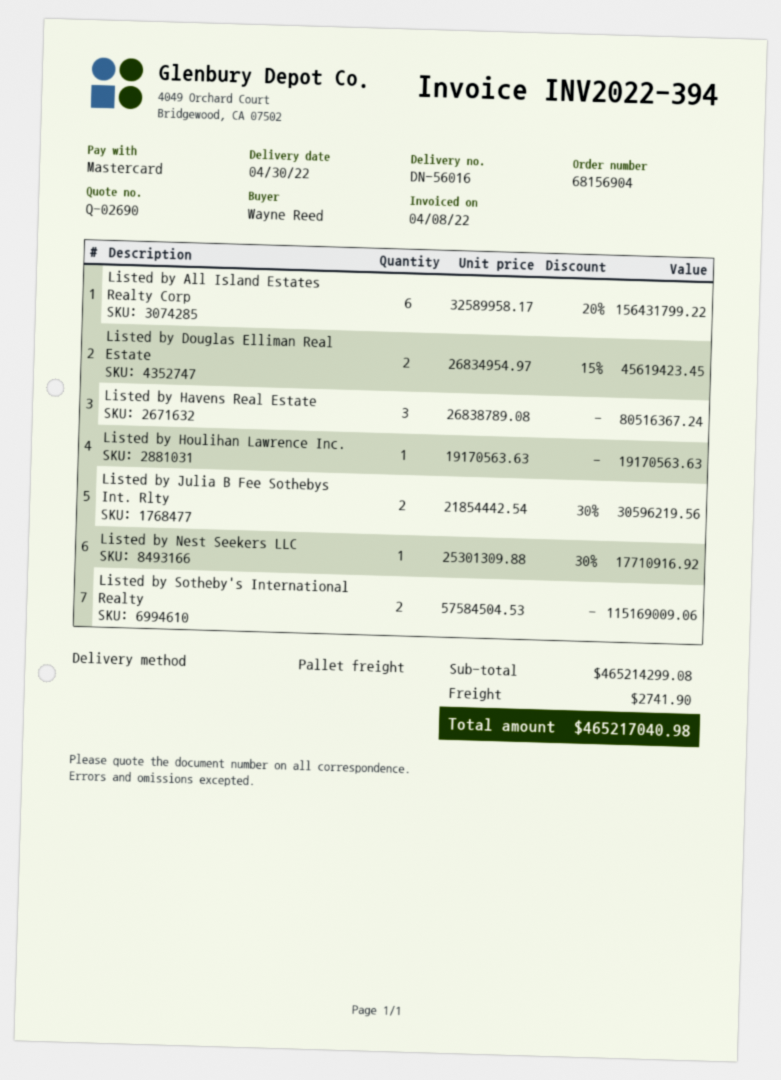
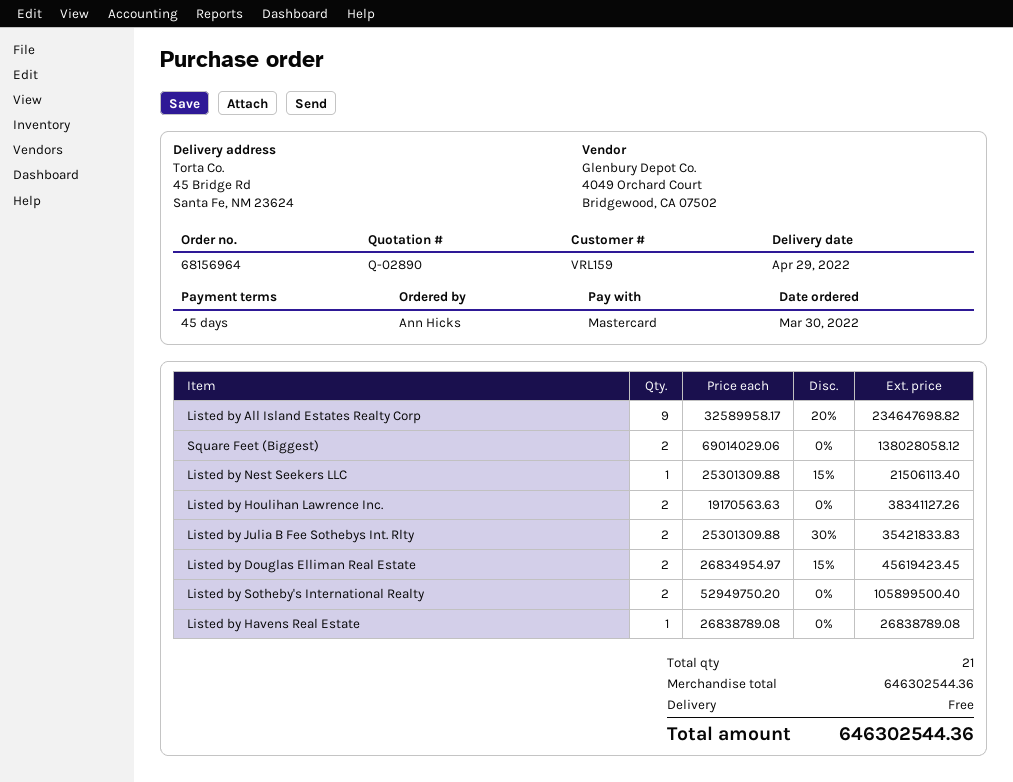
quote number: Q-02690 -> Q-02890
order number: 68156904 -> 68156964
delivery date: 2022-04-30 -> 2022-04-29
ordered by: Wayne Reed -> Ann Hicks
Listed by All Island Estates Realty Corp: 6 x 32589958.17 - 20% = 156431799.22 -> 9 x 32589958.17 - 20% = 234647698.82
Listed by Havens Real Estate: 3 x 26838789.08 = 80516367.24 -> 1 x 26838789.08 = 26838789.08
Listed by Houlihan Lawrence Inc.: 1 x 19170563.63 = 19170563.63 -> 2 x 19170563.63 = 38341127.26
Listed by Julia B Fee Sothebys Int. Rlty: 2 x 21854442.54 - 30% = 30596219.56 -> 2 x 25301309.88 - 30% = 35421833.83
Listed by Nest Seekers LLC: 1 x 25301309.88 - 30% = 17710916.92 -> 1 x 25301309.88 - 15% = 21506113.40
Listed by Sotheby's International Realty: 2 x 57584504.53 = 115169009.06 -> 2 x 52949750.20 = 105899500.40
Square Feet (Biggest): none -> 2 x 69014029.06 = 138028058.12
subtotal: 465214299.08 -> 646302544.36
shipping: 2741.90 -> 0.00
total: 465217040.98 -> 646302544.36

